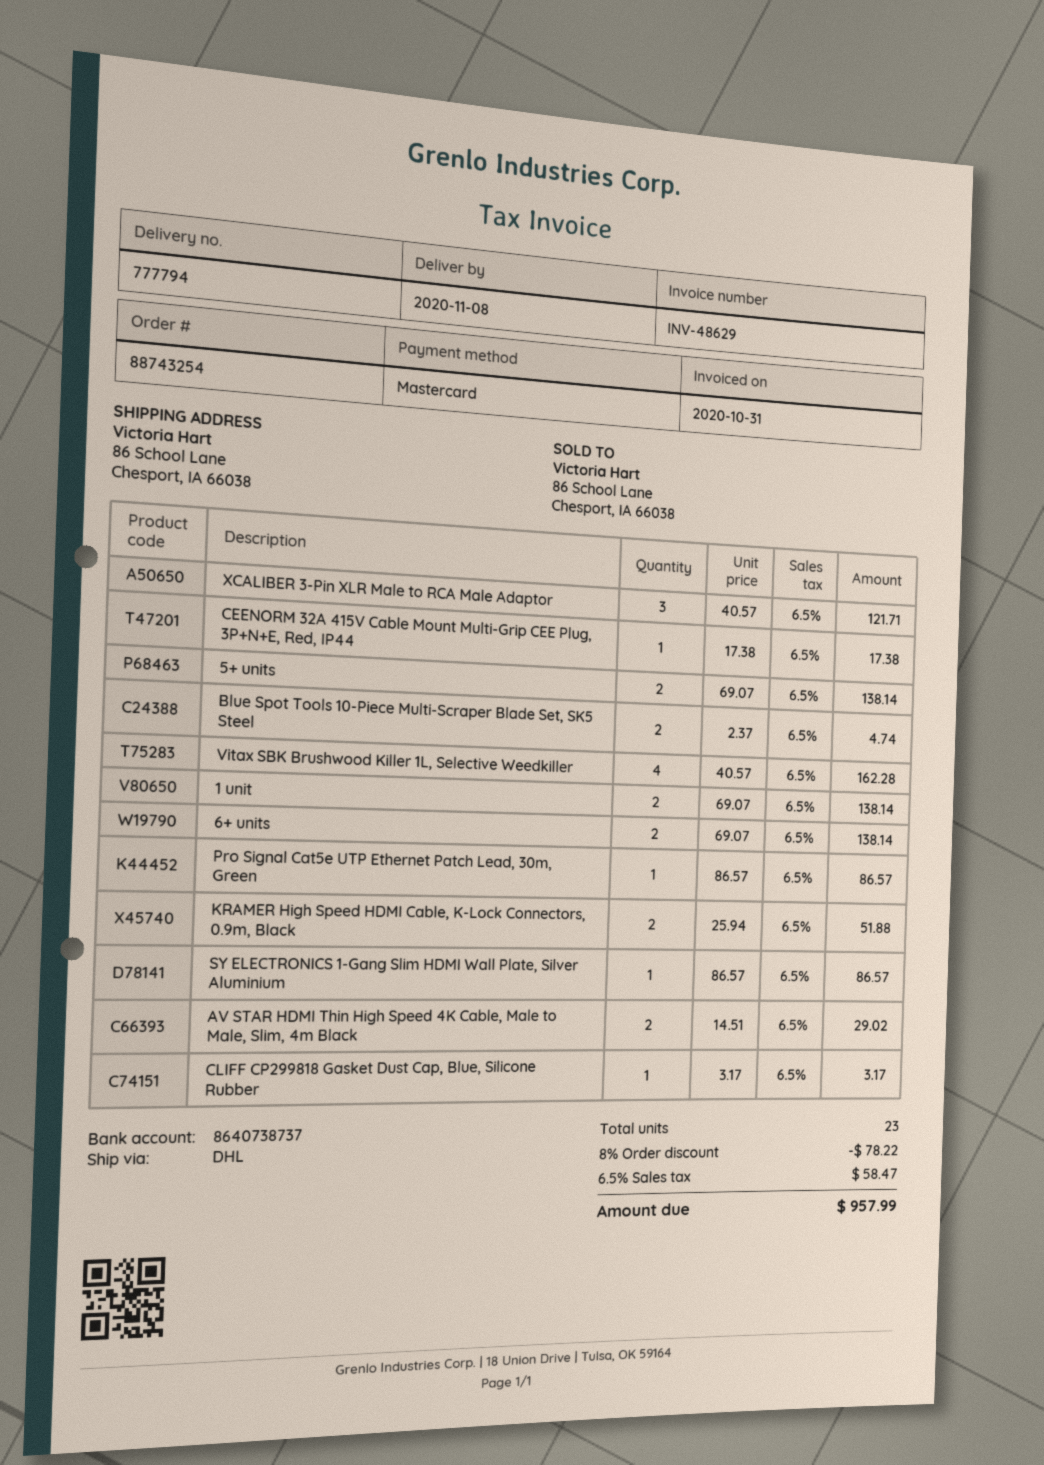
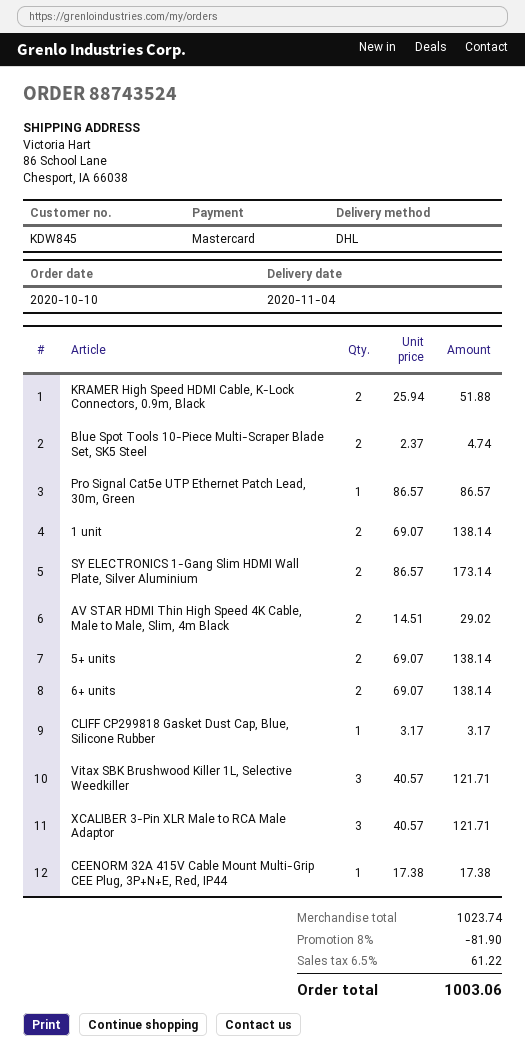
order number: 88743254 -> 88743524
delivery date: 2020-11-08 -> 2020-11-04
Vitax SBK Brushwood Killer 1L, Selective Weedkiller: 4 x 40.57 = 162.28 -> 3 x 40.57 = 121.71
SY ELECTRONICS 1-Gang Slim HDMI Wall Plate, Silver Aluminium: 1 x 86.57 = 86.57 -> 2 x 86.57 = 173.14
discount: 8% = 78.22 -> 8% = 81.90
tax: 6.5% = 58.47 -> 6.5% = 61.22
total: 957.99 -> 1003.06

